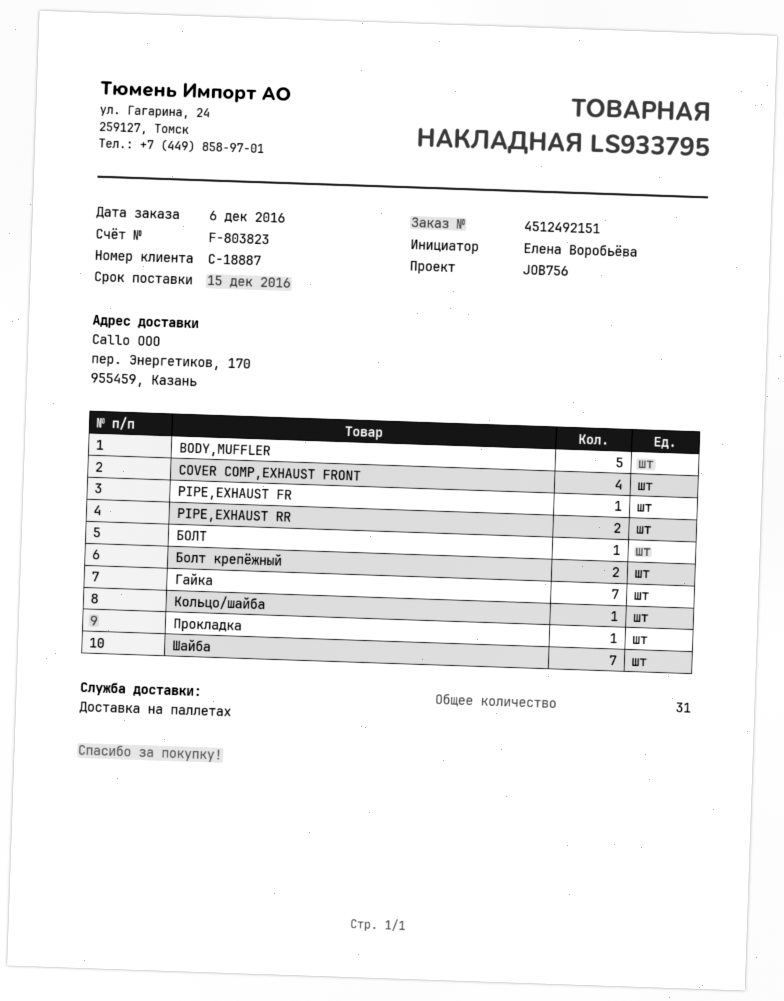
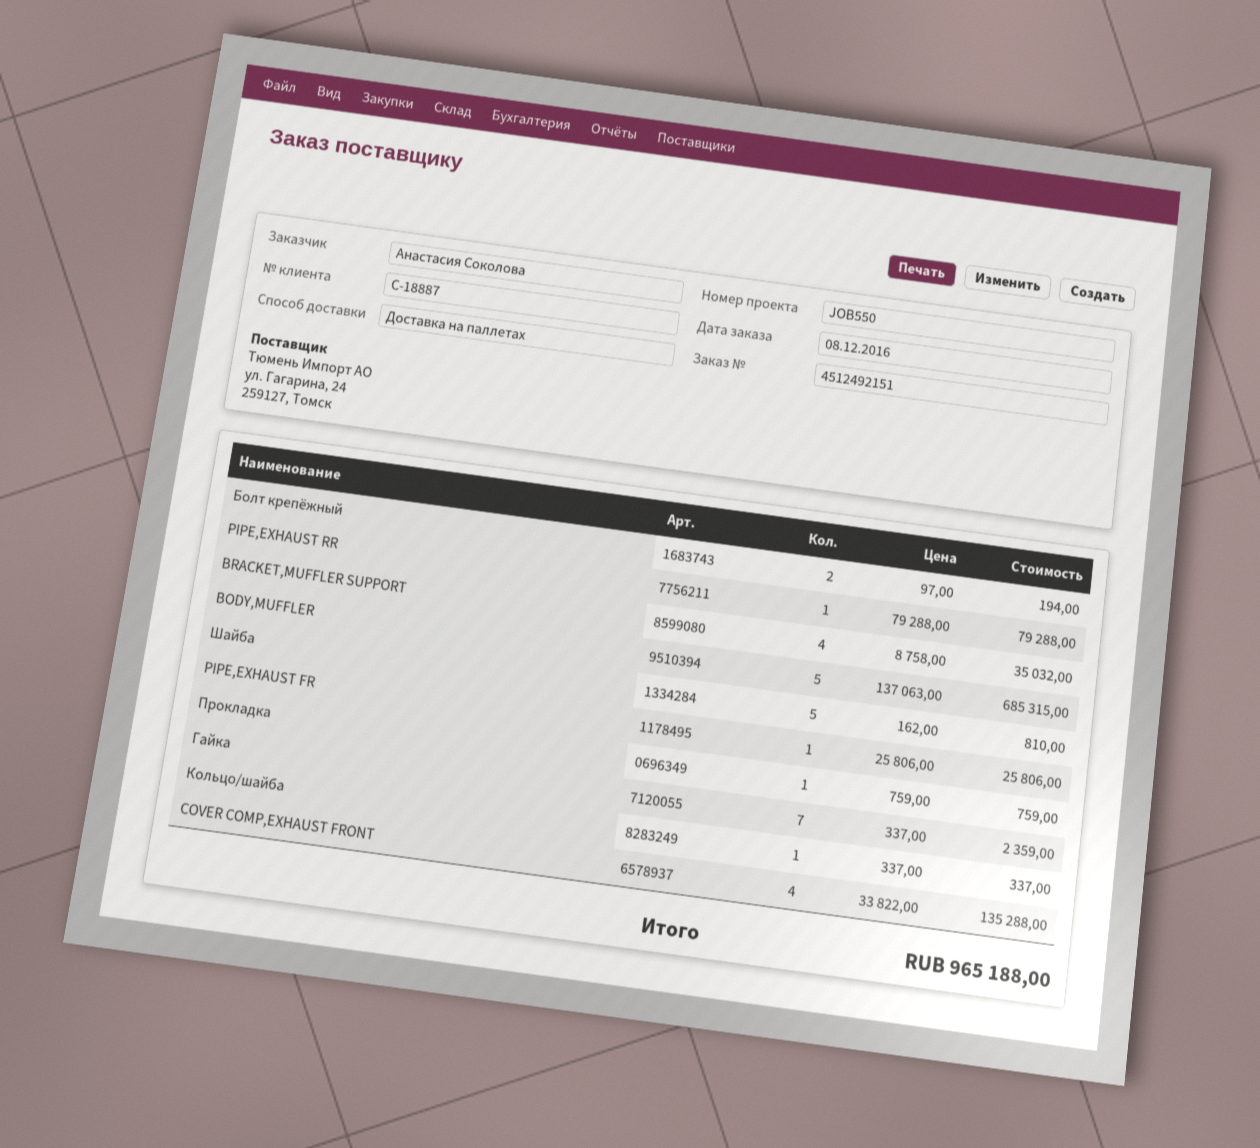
order date: 2016-12-06 -> 2016-12-08
reference: JOB756 -> JOB550
ordered by: Елена Воробьёва -> Анастасия Соколова
PIPE,EXHAUST RR: 2 -> 1
БОЛТ: 1 -> none
Шайба: 7 -> 5
BRACKET,MUFFLER SUPPORT: none -> 4

